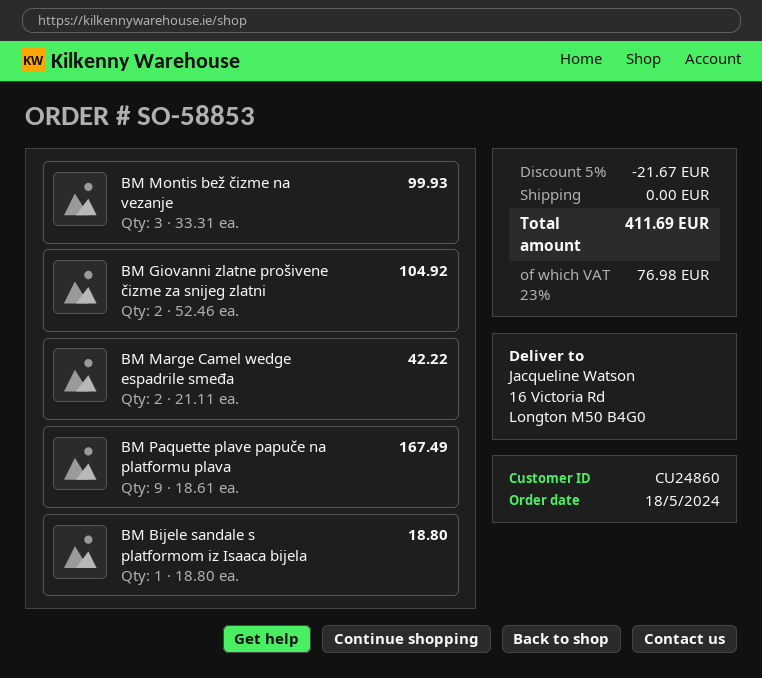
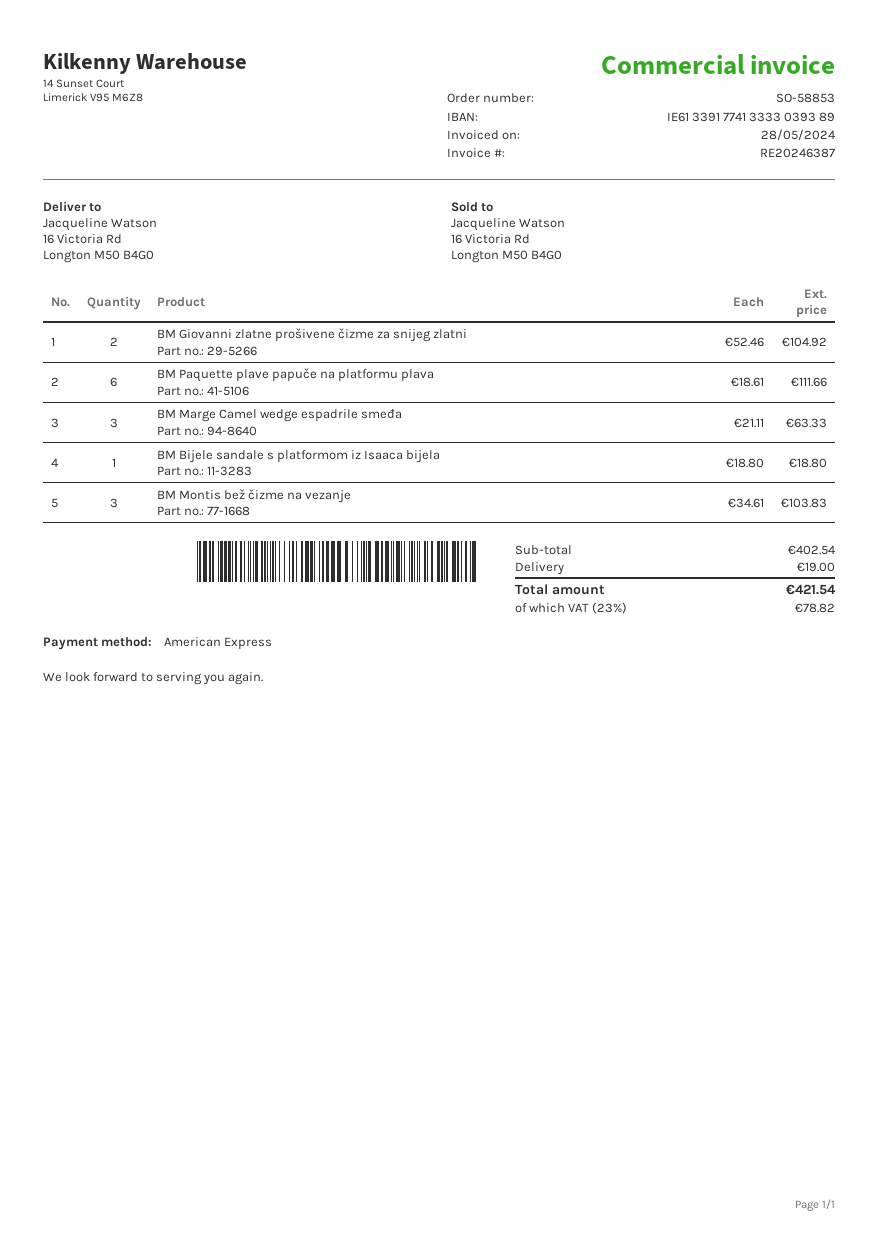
BM Montis bež čizme na vezanje: 3 x 33.31 = 99.93 -> 3 x 34.61 = 103.83
BM Marge Camel wedge espadrile smeđa: 2 x 21.11 = 42.22 -> 3 x 21.11 = 63.33
BM Paquette plave papuče na platformu plava: 9 x 18.61 = 167.49 -> 6 x 18.61 = 111.66
discount: 5% = 21.67 -> none
shipping: 0.00 -> 19.00
tax: 23% = 76.98 -> 23% = 78.82
total: 411.69 -> 421.54

